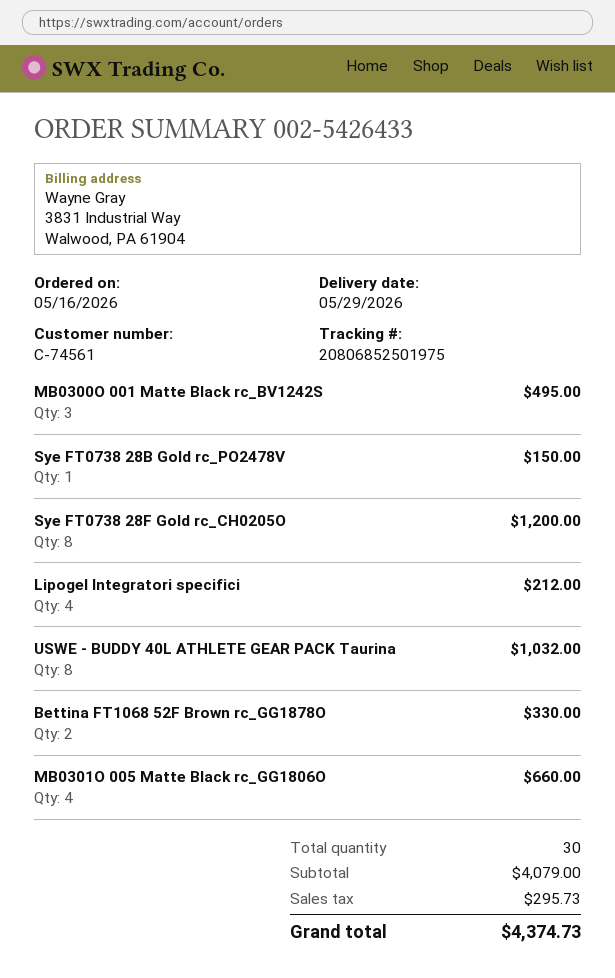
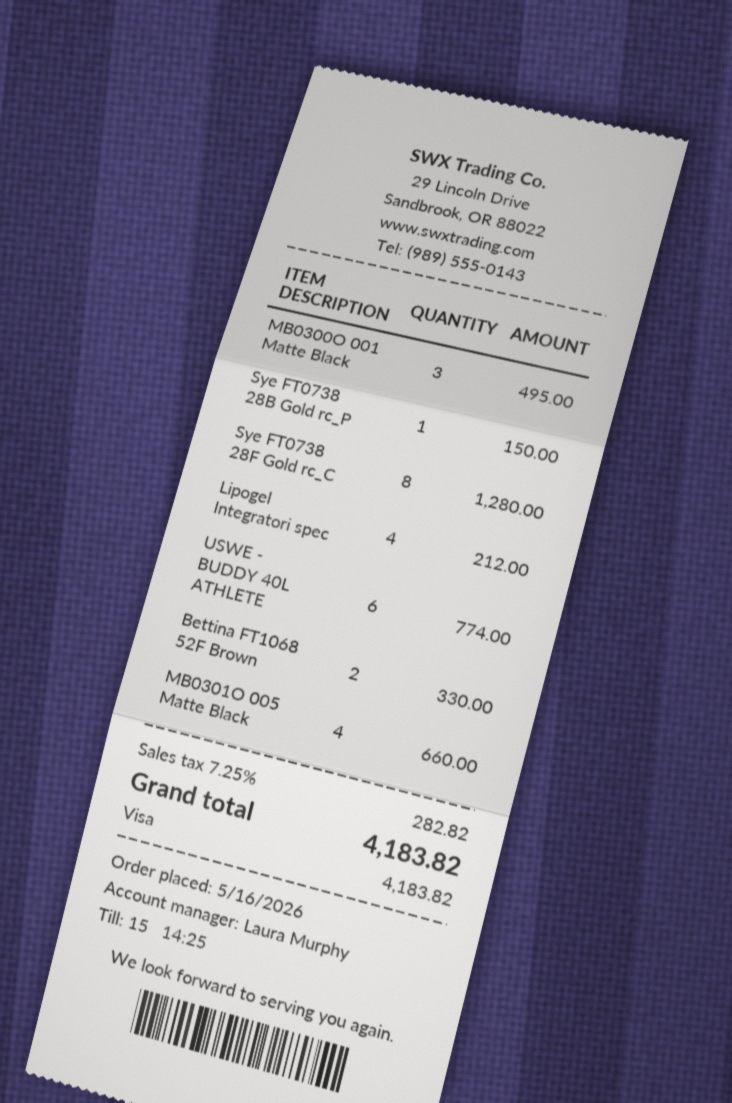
Sye FT0738 28F Gold rc_CH0205O: 8 for 1200.00 -> 8 for 1280.00
USWE - BUDDY 40L ATHLETE GEAR PACK Taurina: 8 for 1032.00 -> 6 for 774.00
tax: 295.73 -> 282.82
total: 4374.73 -> 4183.82

